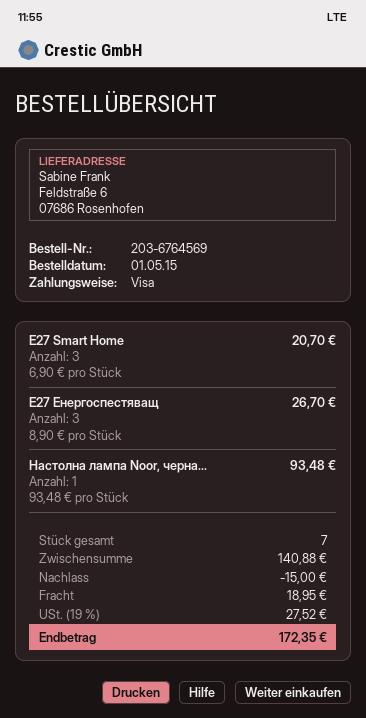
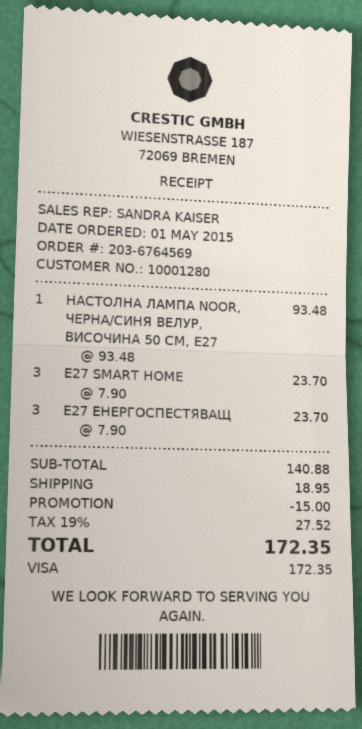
E27 Smart Home: 3 x 6.90 = 20.70 -> 3 x 7.90 = 23.70
E27 Енергоспестяващ: 3 x 8.90 = 26.70 -> 3 x 7.90 = 23.70

